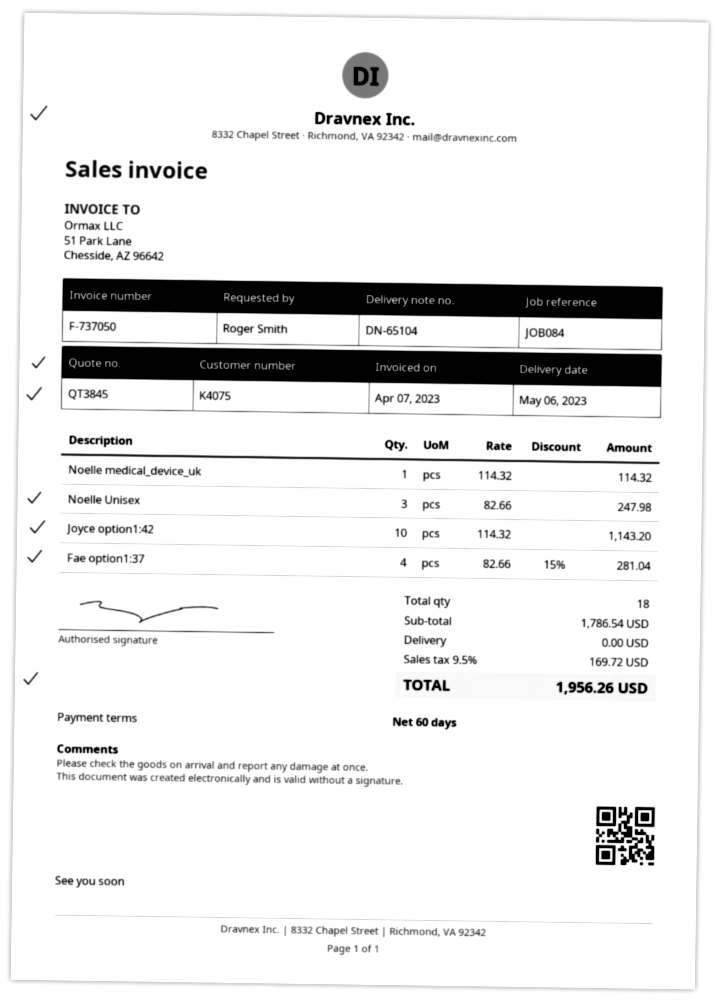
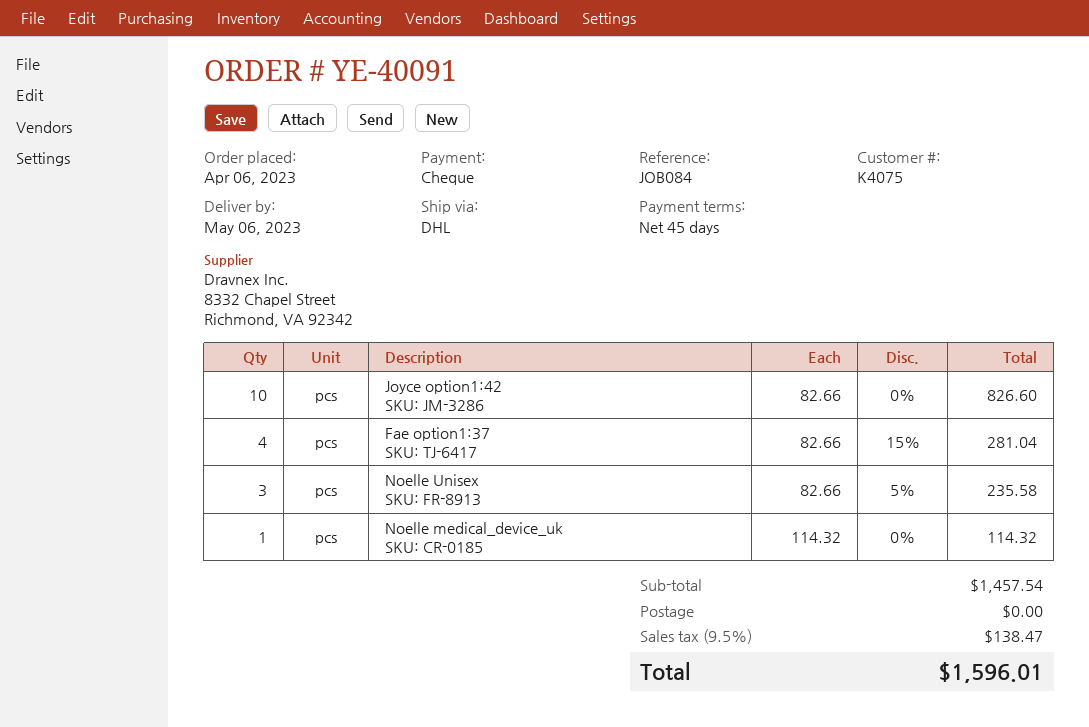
payment terms: 60 days -> 45 days
Noelle Unisex: 3 x 82.66 = 247.98 -> 3 x 82.66 - 5% = 235.58
Joyce option1:42: 10 x 114.32 = 1143.20 -> 10 x 82.66 = 826.60
subtotal: 1786.54 -> 1457.54
tax: 9.5% = 169.72 -> 9.5% = 138.47
total: 1956.26 -> 1596.01

